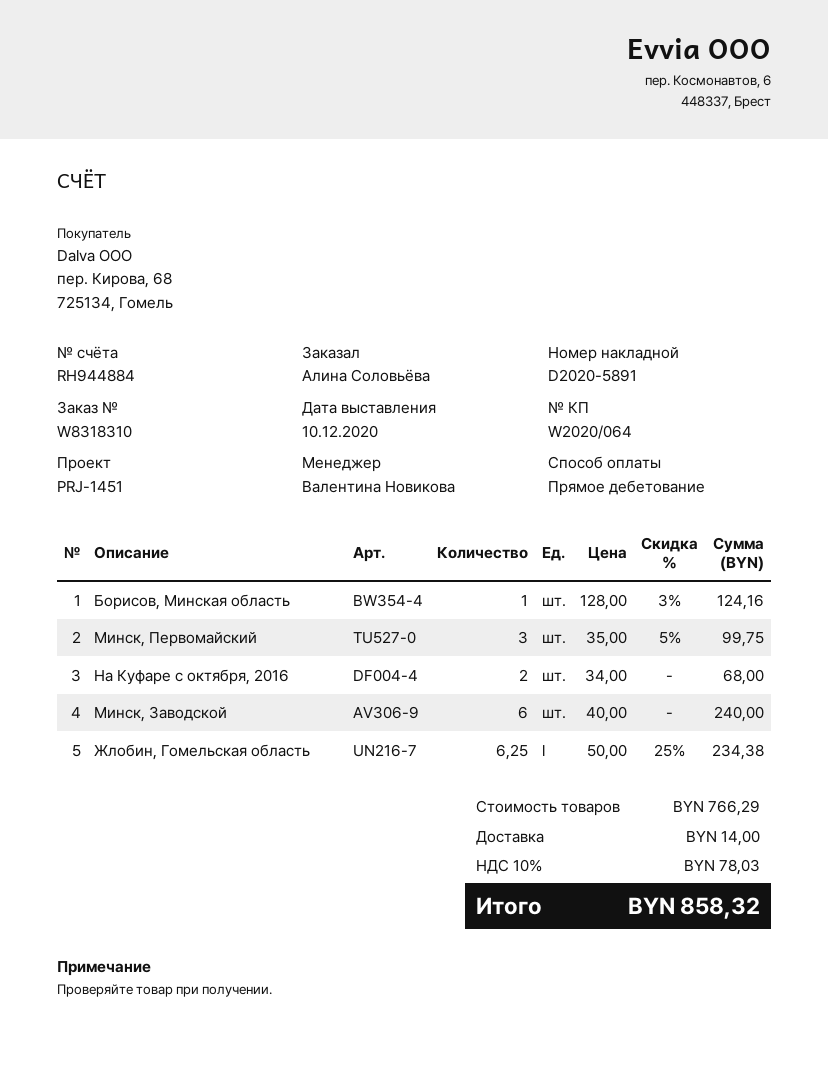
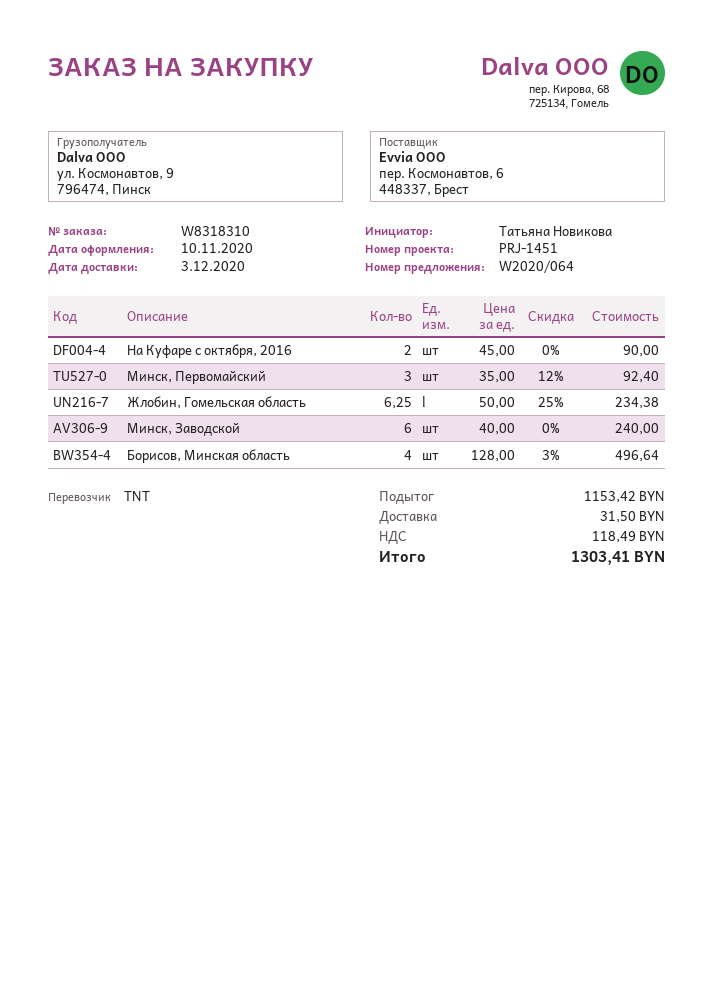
ordered by: Алина Соловьёва -> Татьяна Новикова
Борисов, Минская область: 1 x 128.00 - 3% = 124.16 -> 4 x 128.00 - 3% = 496.64
Минск, Первомайский: 3 x 35.00 - 5% = 99.75 -> 3 x 35.00 - 12% = 92.40
На Куфаре с октября, 2016: 2 x 34.00 = 68.00 -> 2 x 45.00 = 90.00
subtotal: 766.29 -> 1153.42
shipping: 14.00 -> 31.50
tax: 78.03 -> 118.49
total: 858.32 -> 1303.41

